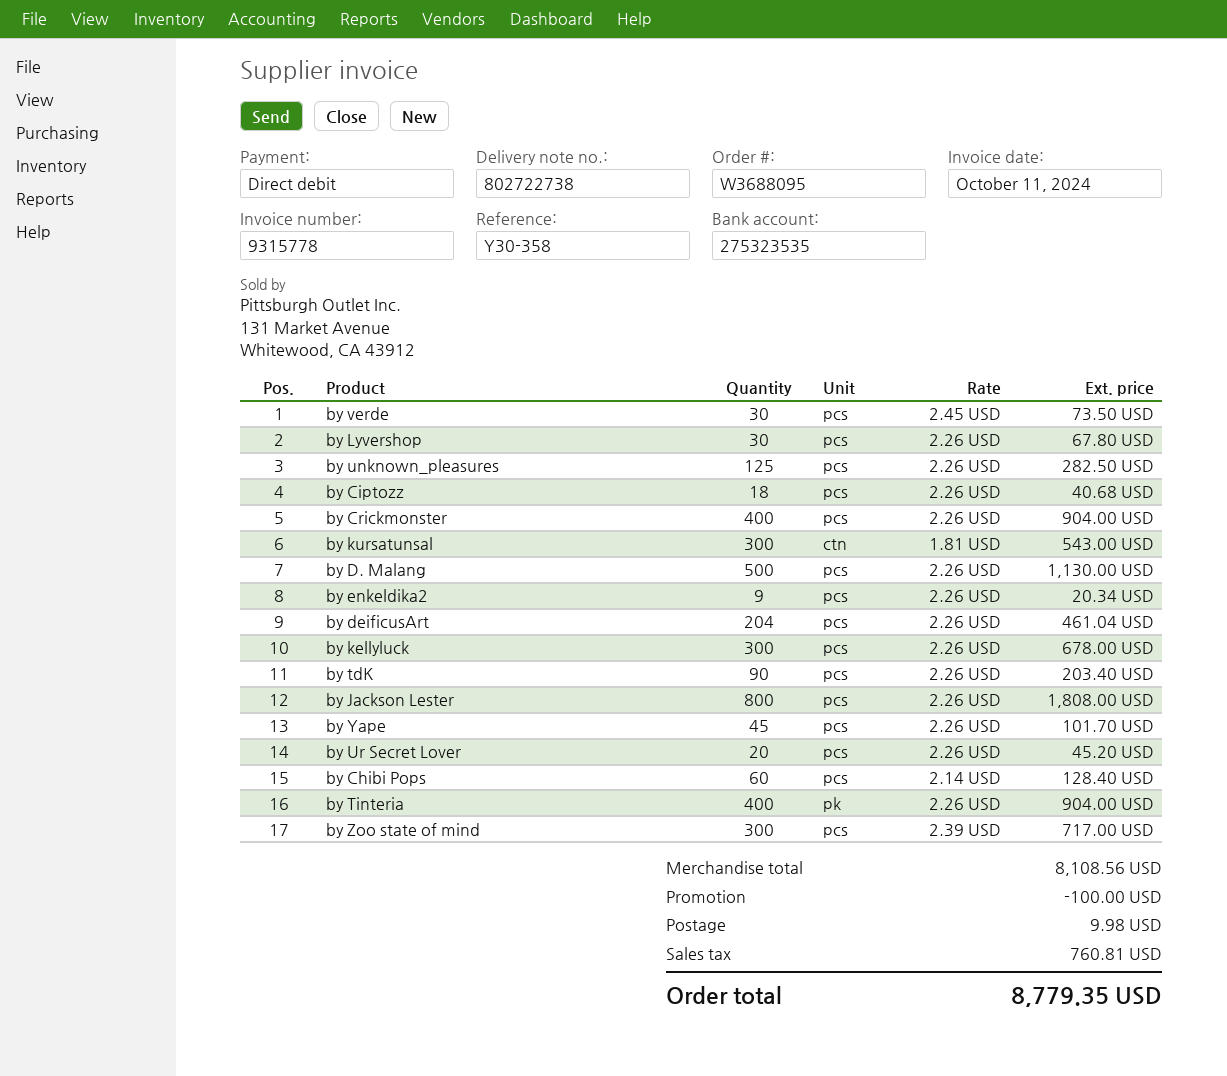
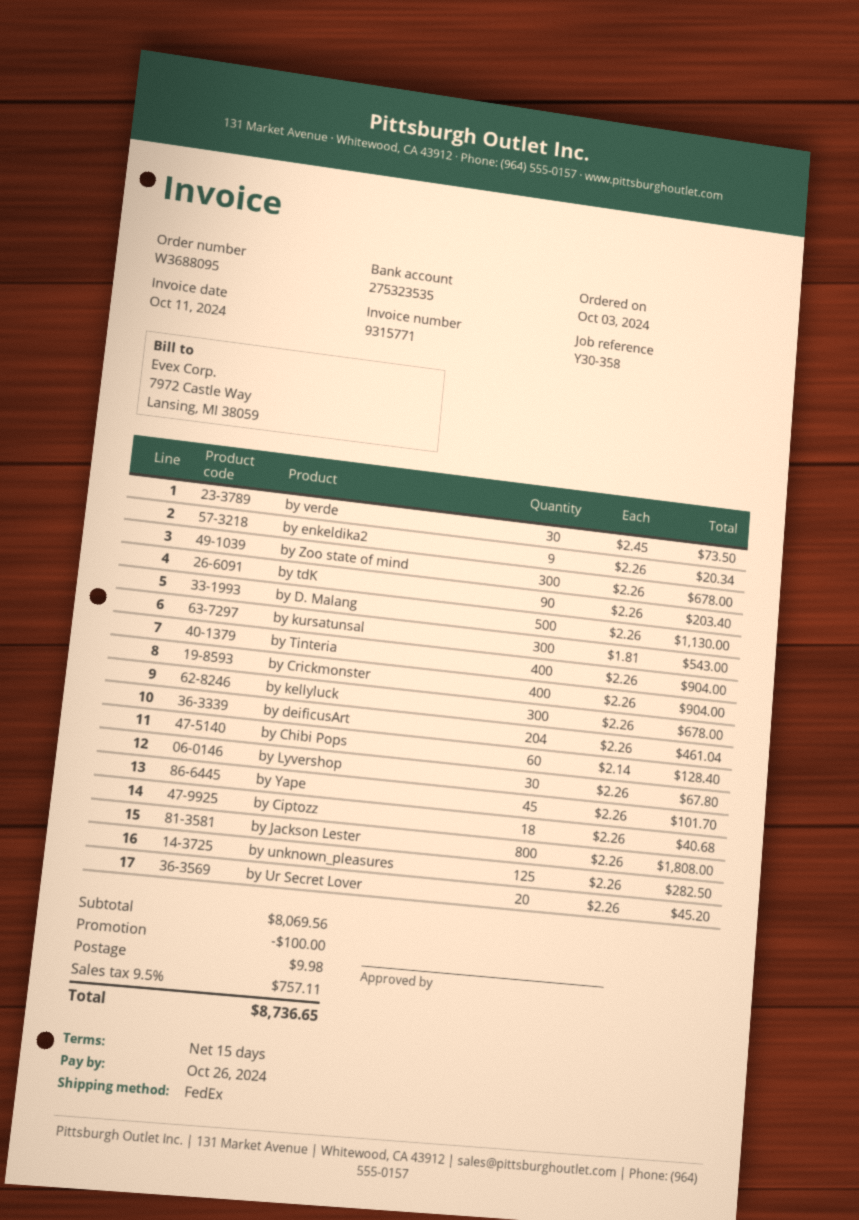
invoice number: 9315778 -> 9315771
by Zoo state of mind: 300 x 2.39 = 717.00 -> 300 x 2.26 = 678.00
subtotal: 8108.56 -> 8069.56
tax: 760.81 -> 757.11
total: 8779.35 -> 8736.65

